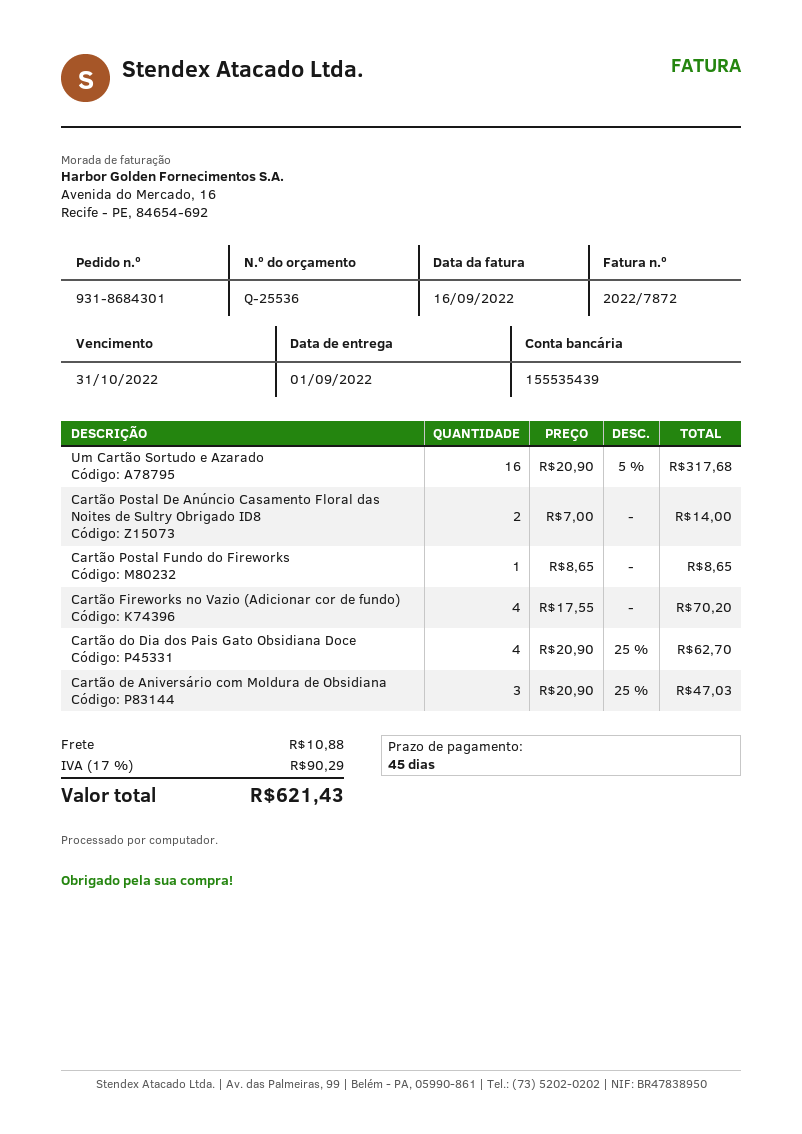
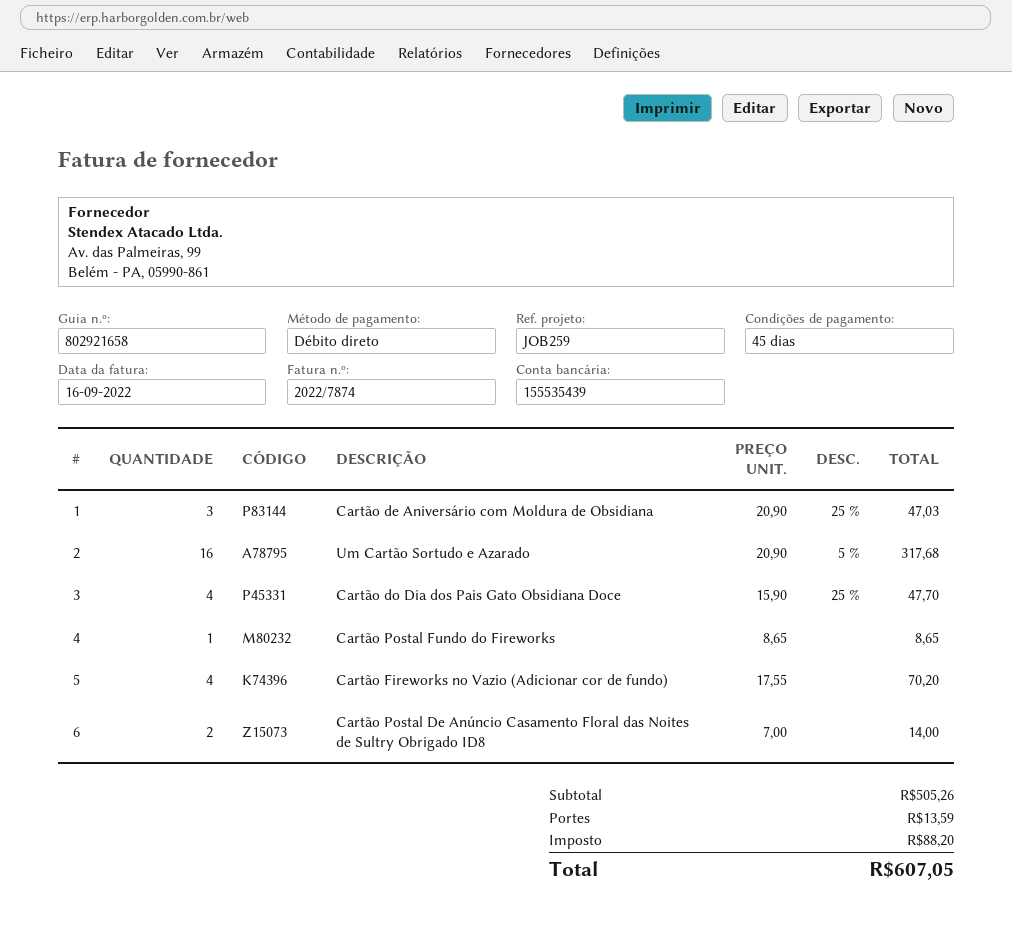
invoice number: 2022/7872 -> 2022/7874
Cartão do Dia dos Pais Gato Obsidiana Doce: 4 x 20.90 - 25% = 62.70 -> 4 x 15.90 - 25% = 47.70
shipping: 10.88 -> 13.59
tax: 90.29 -> 88.20
total: 621.43 -> 607.05

